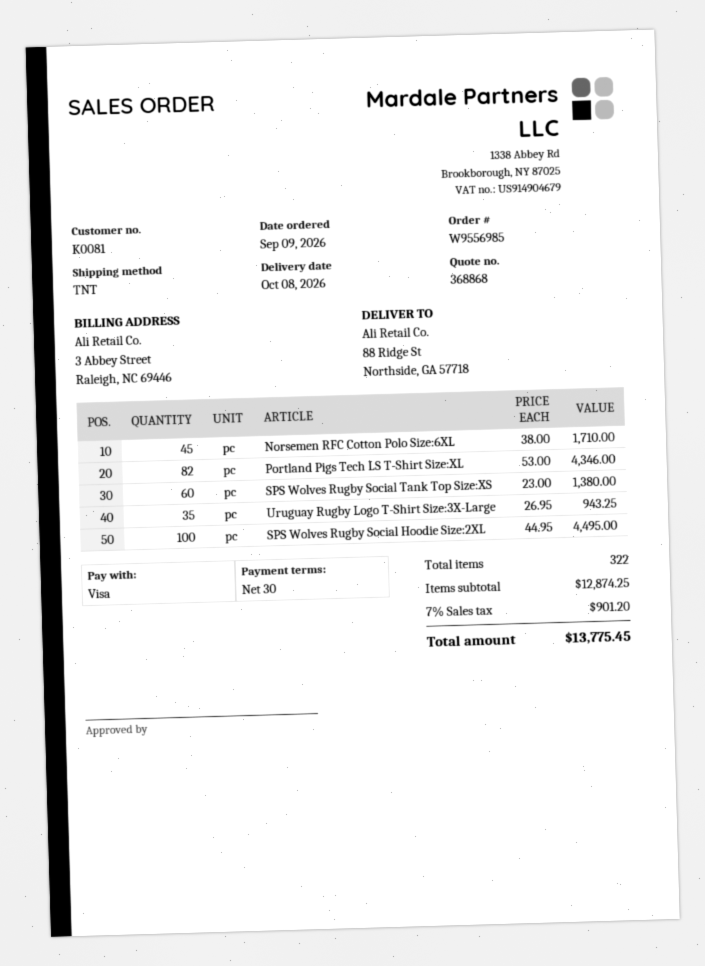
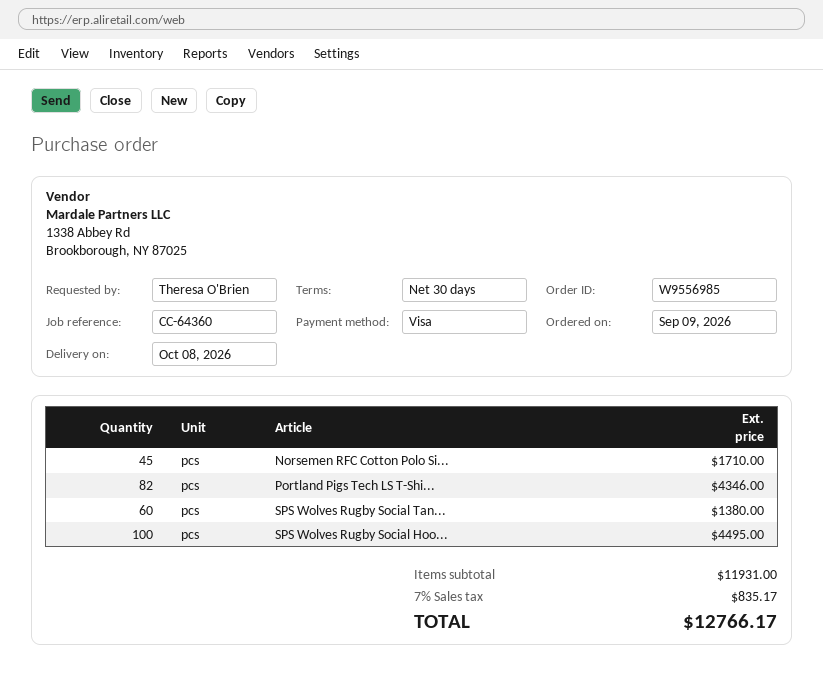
Uruguay Rugby Logo T-Shirt Size:3X-Large: 35 for 943.25 -> none
subtotal: 12874.25 -> 11931.00
tax: 7% = 901.20 -> 7% = 835.17
total: 13775.45 -> 12766.17

